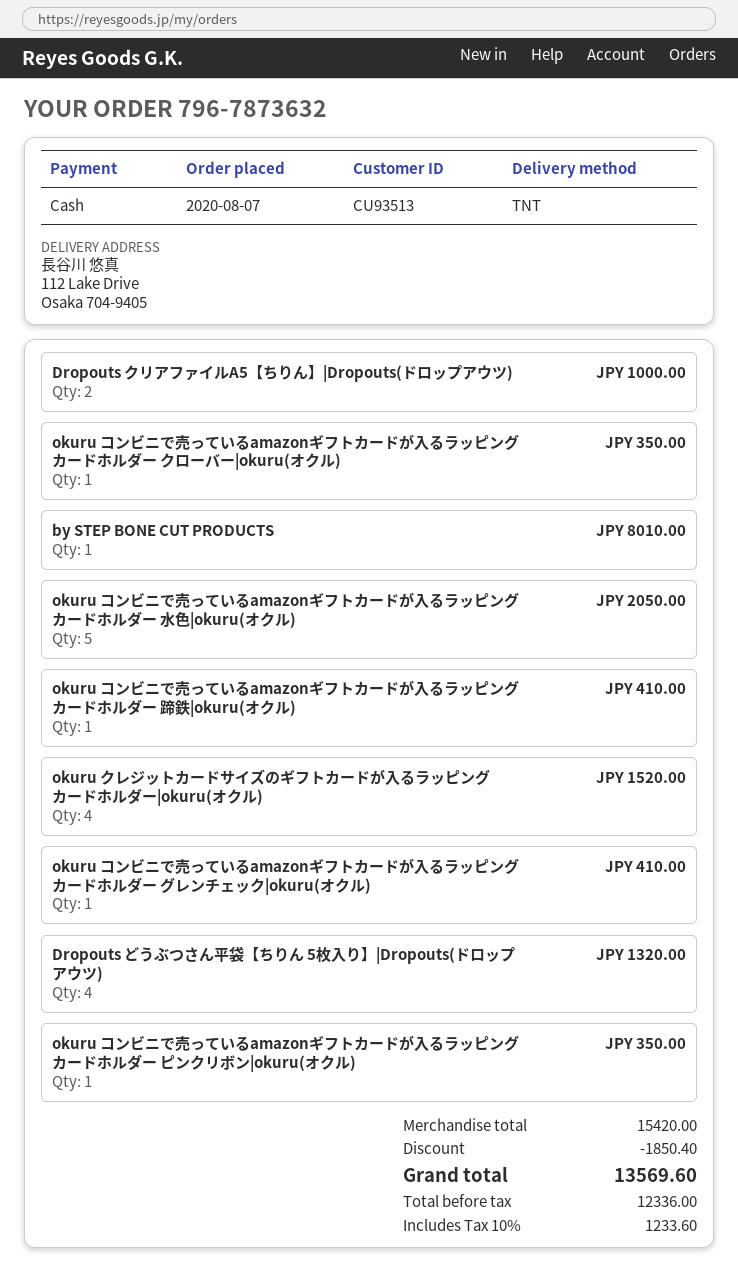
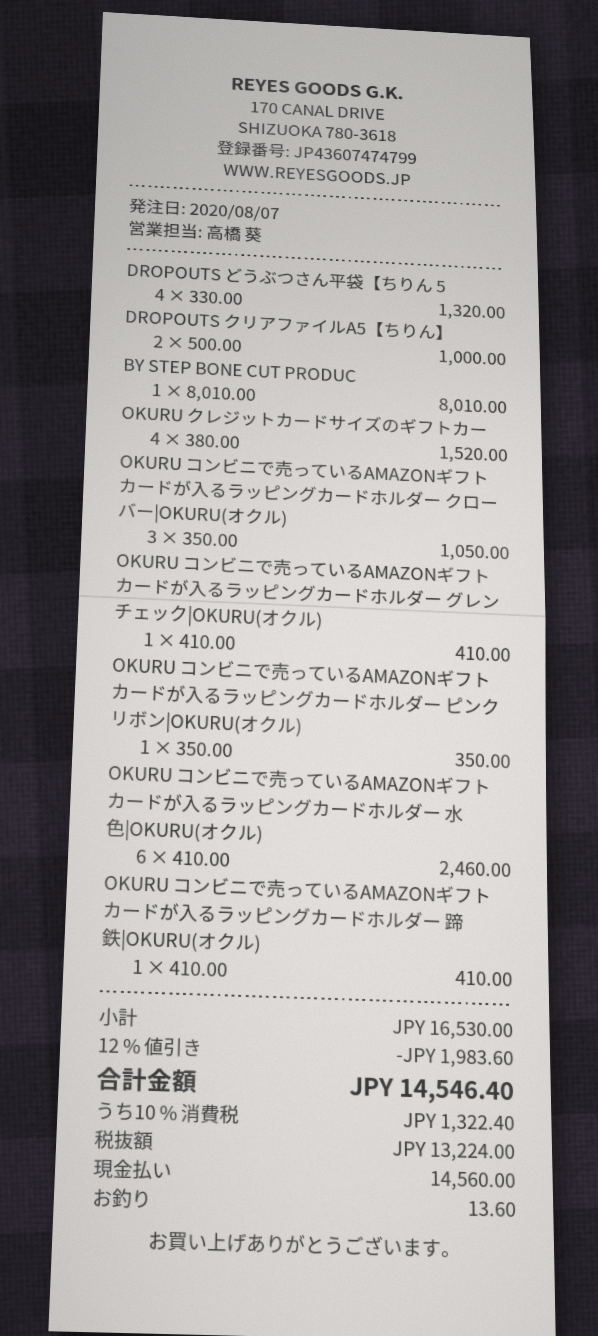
okuru コンビニで売っているamazonギフトカードが入るラッピングカードホルダー クローバー|okuru(オクル): 1 for 350.00 -> 3 for 1050.00
okuru コンビニで売っているamazonギフトカードが入るラッピングカードホルダー 水色|okuru(オクル): 5 for 2050.00 -> 6 for 2460.00
subtotal: 15420.00 -> 16530.00
discount: 1850.40 -> 1983.60
net: 12336.00 -> 13224.00
tax: 10% = 1233.60 -> 10% = 1322.40
total: 13569.60 -> 14546.40

